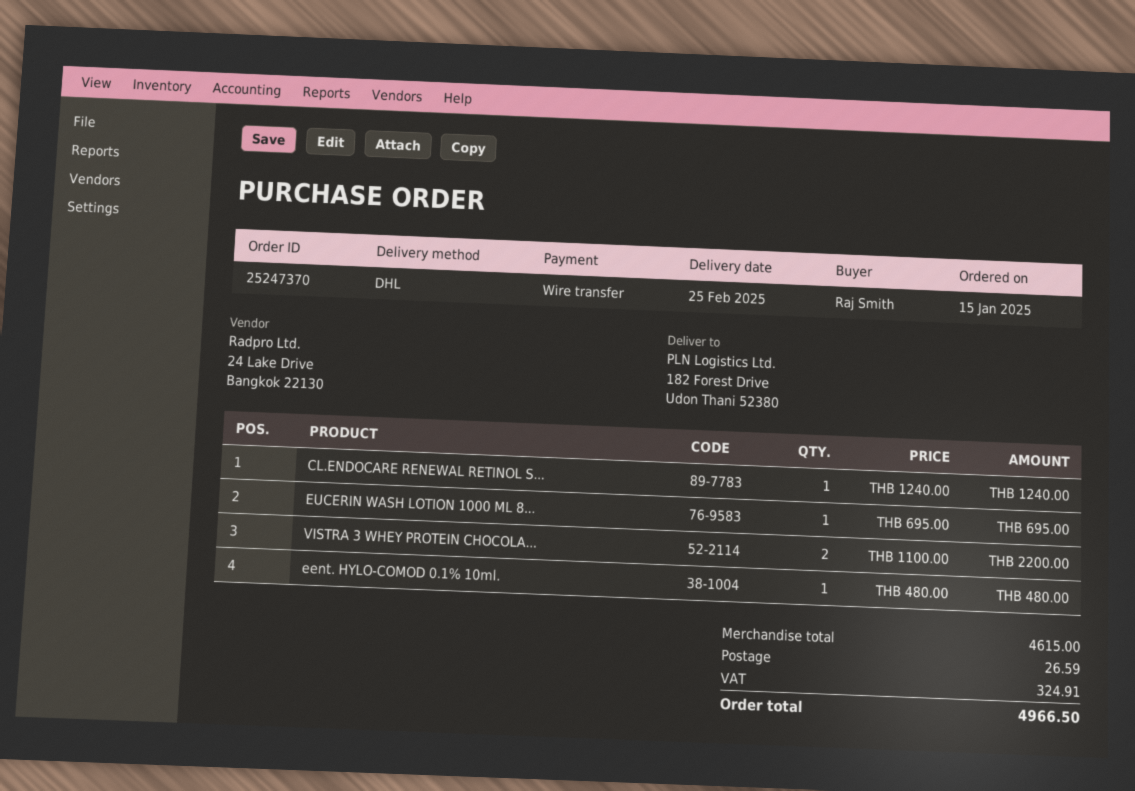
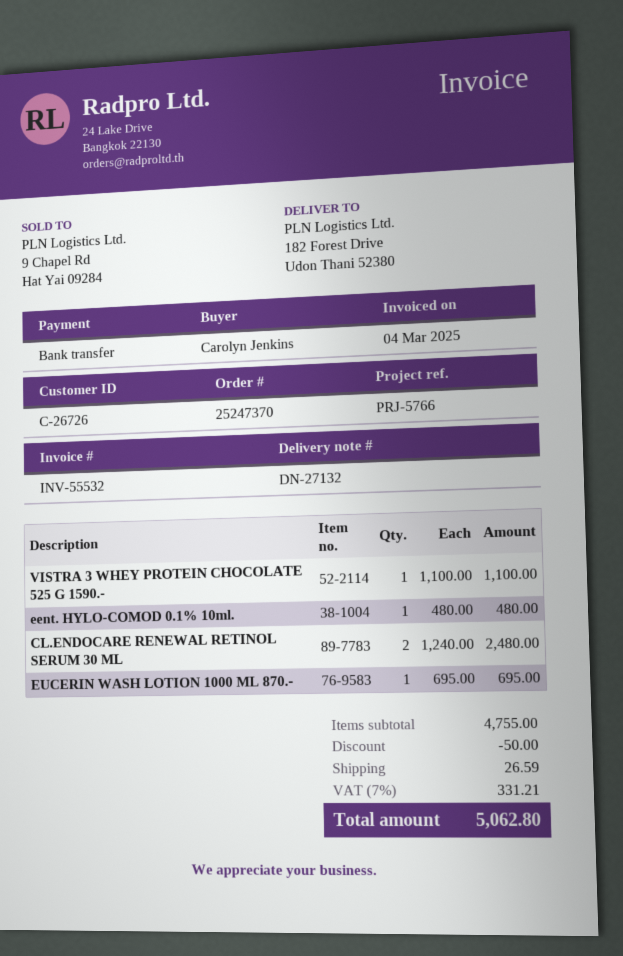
ordered by: Raj Smith -> Carolyn Jenkins
CL.ENDOCARE RENEWAL RETINOL S...: 1 x 1240.00 = 1240.00 -> 2 x 1240.00 = 2480.00
VISTRA 3 WHEY PROTEIN CHOCOLA...: 2 x 1100.00 = 2200.00 -> 1 x 1100.00 = 1100.00
subtotal: 4615.00 -> 4755.00
discount: none -> 50.00
tax: 324.91 -> 331.21
total: 4966.50 -> 5062.80

